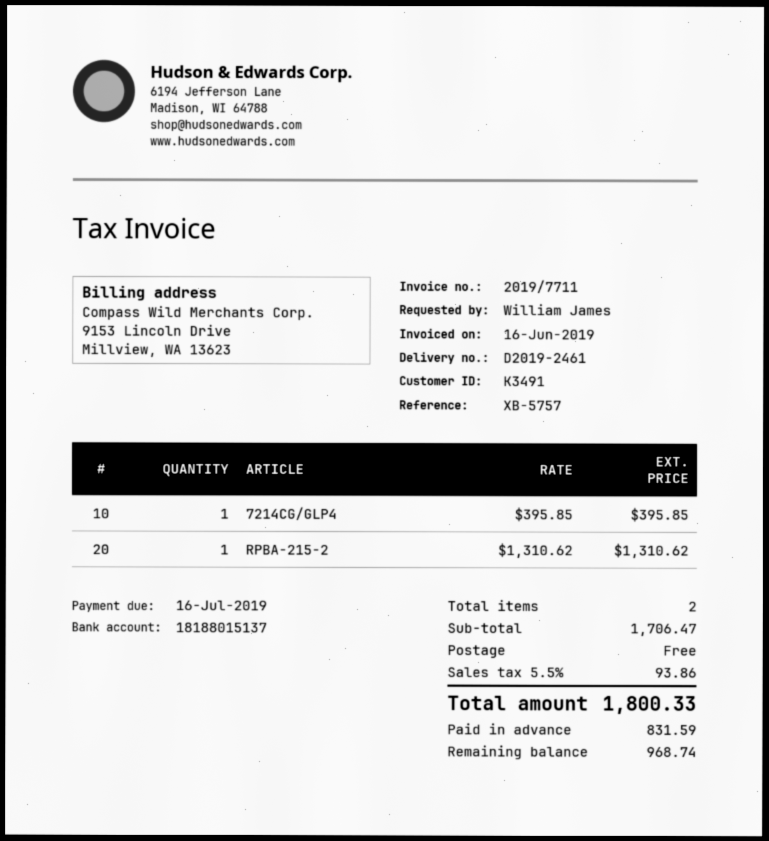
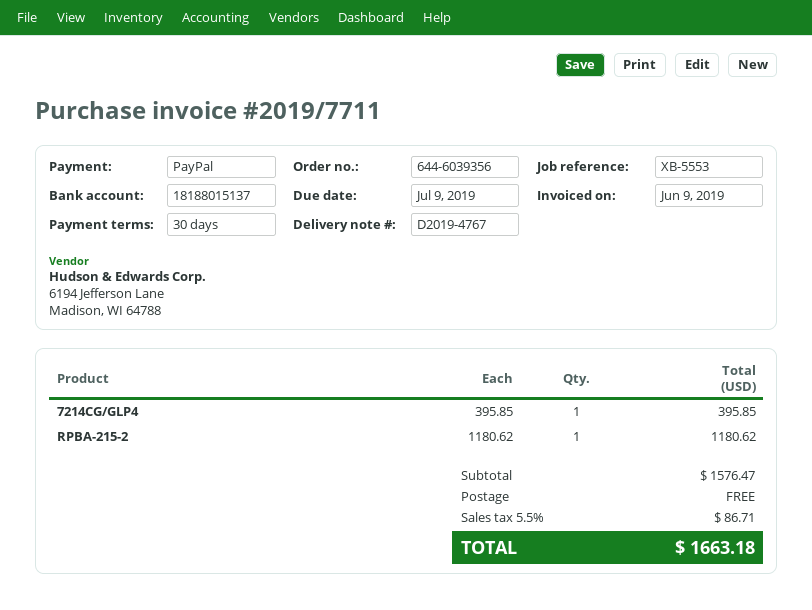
delivery note number: D2019-2461 -> D2019-4767
invoice date: 2019-06-16 -> 2019-06-09
due date: 2019-07-16 -> 2019-07-09
reference: XB-5757 -> XB-5553
RPBA-215-2: 1 x 1310.62 = 1310.62 -> 1 x 1180.62 = 1180.62
subtotal: 1706.47 -> 1576.47
tax: 5.5% = 93.86 -> 5.5% = 86.71
total: 1800.33 -> 1663.18

